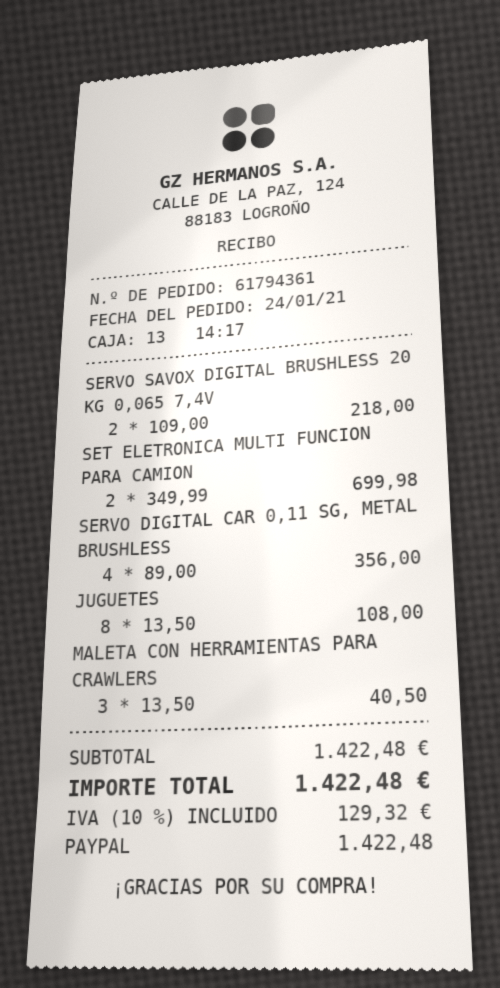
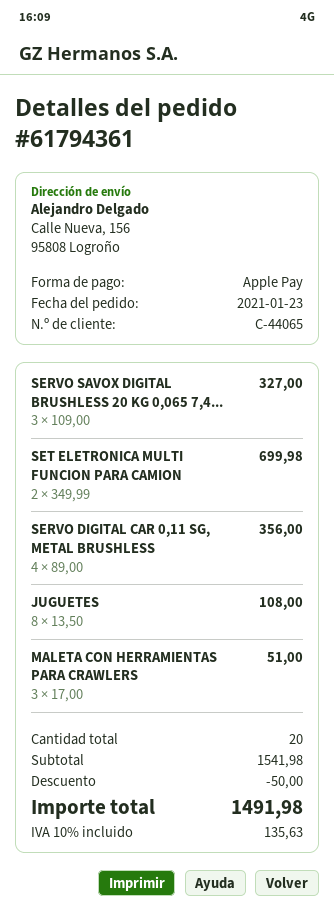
order date: 2021-01-24 -> 2021-01-23
payment method: PayPal -> Apple Pay
SERVO SAVOX DIGITAL BRUSHLESS 20 KG 0,065 7,4V: 2 x 109.00 = 218.00 -> 3 x 109.00 = 327.00
MALETA CON HERRAMIENTAS PARA CRAWLERS: 3 x 13.50 = 40.50 -> 3 x 17.00 = 51.00
subtotal: 1422.48 -> 1541.98
discount: none -> 50.00
tax: 10% = 129.32 -> 10% = 135.63
total: 1422.48 -> 1491.98

